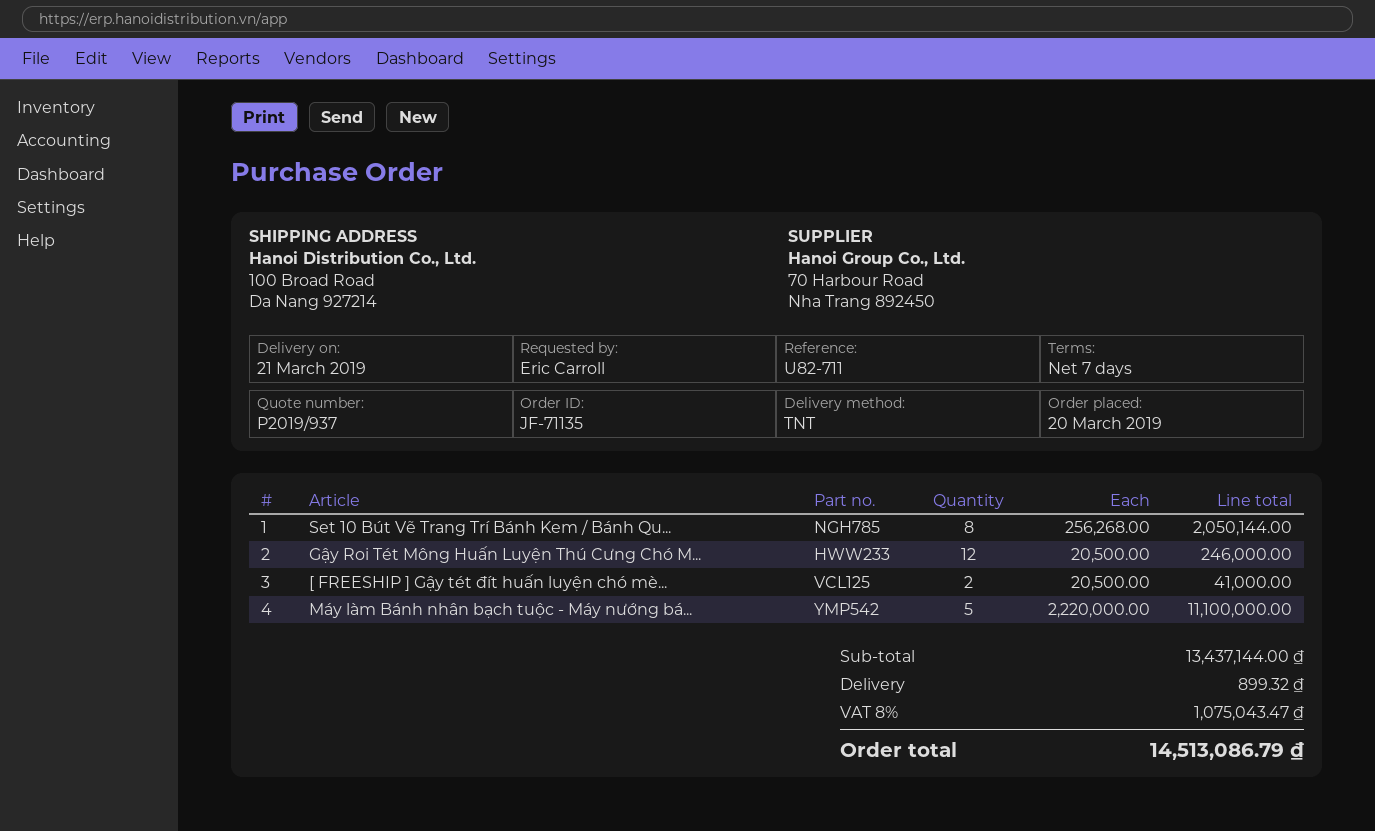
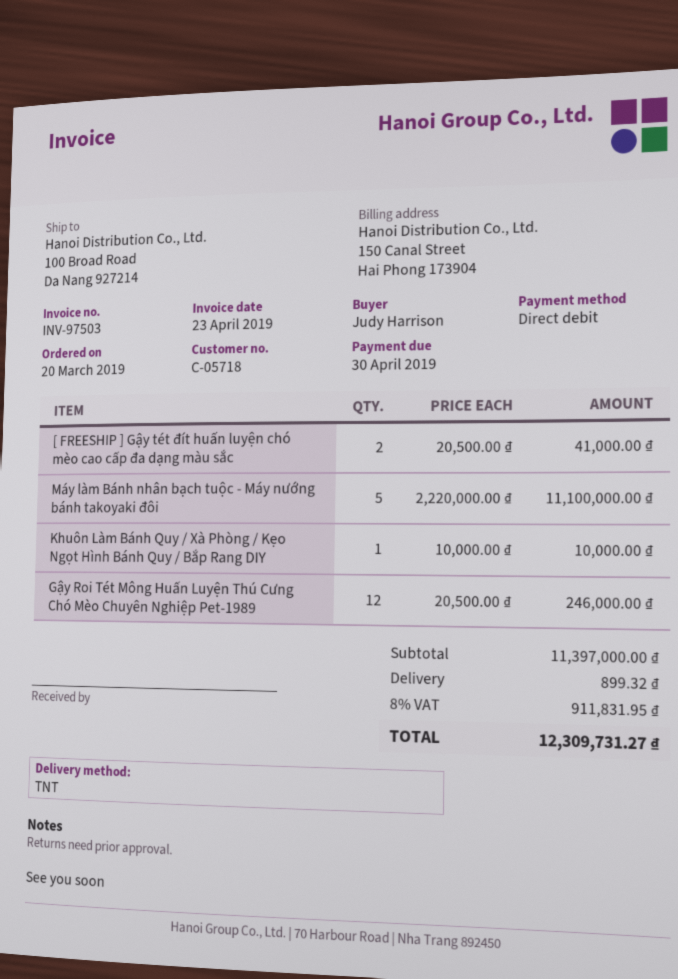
ordered by: Eric Carroll -> Judy Harrison
Set 10 Bút Vẽ Trang Trí Bánh Kem / Bánh Qu...: 8 x 256268.00 = 2050144.00 -> none
Khuôn Làm Bánh Quy / Xà Phòng / Kẹo Ngọt Hình Bánh Quy / Bắp Rang DIY: none -> 1 x 10000.00 = 10000.00
subtotal: 13437144.00 -> 11397000.00
tax: 8% = 1075043.47 -> 8% = 911831.95
total: 14513086.79 -> 12309731.27

